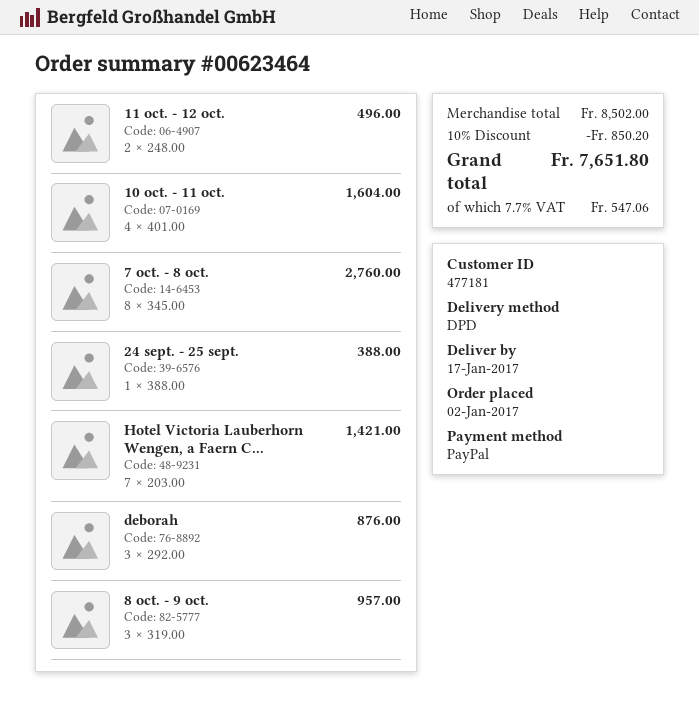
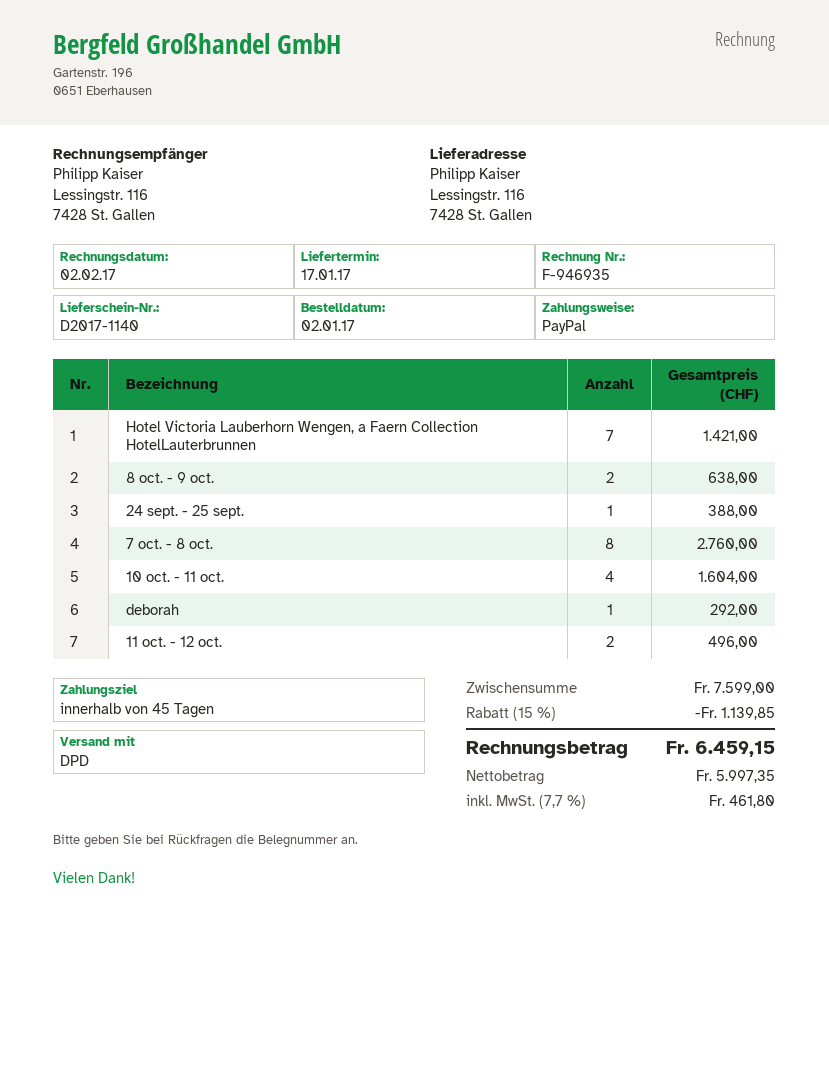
deborah: 3 for 876.00 -> 1 for 292.00
8 oct. - 9 oct.: 3 for 957.00 -> 2 for 638.00
subtotal: 8502.00 -> 7599.00
discount: 10% = 850.20 -> 15% = 1139.85
tax: 7.7% = 547.06 -> 7.7% = 461.80
total: 7651.80 -> 6459.15

